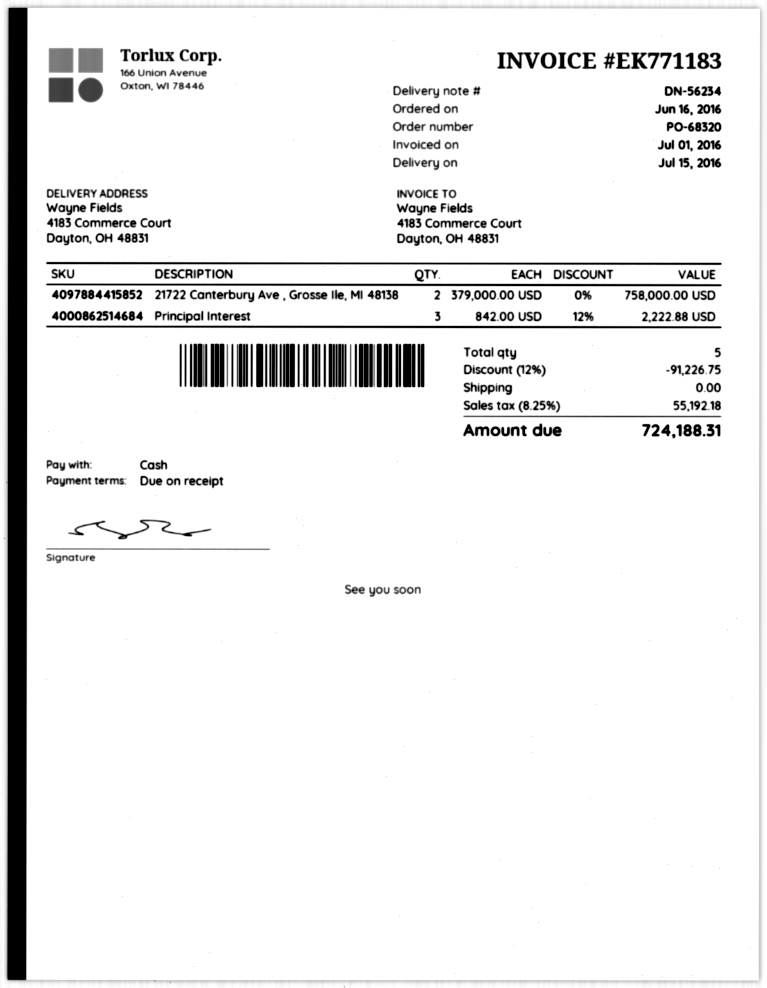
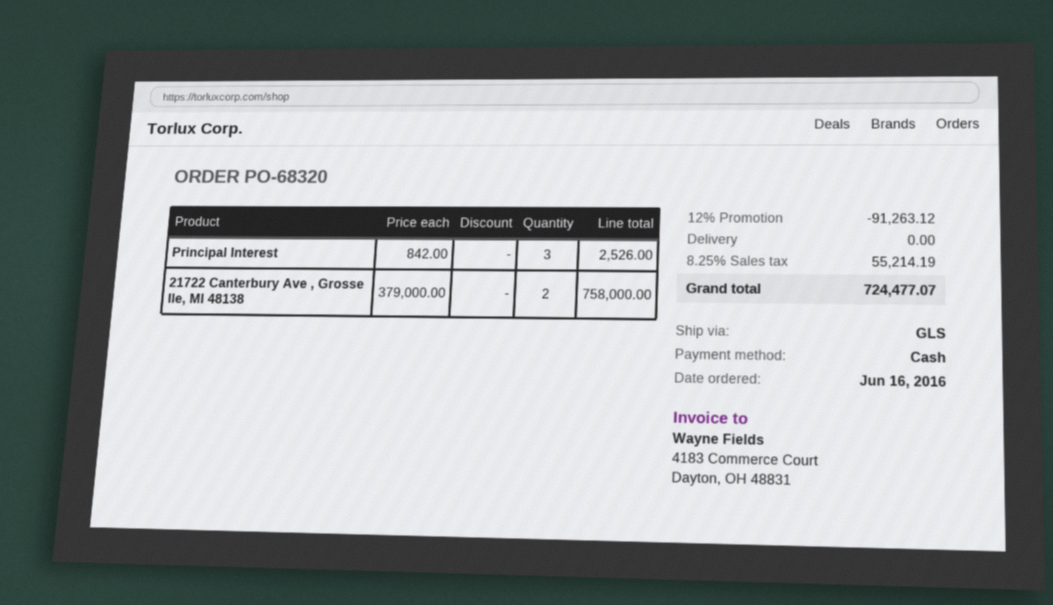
Principal Interest: 3 x 842.00 - 12% = 2222.88 -> 3 x 842.00 = 2526.00
discount: 12% = 91226.75 -> 12% = 91263.12
tax: 8.25% = 55192.18 -> 8.25% = 55214.19
total: 724188.31 -> 724477.07

